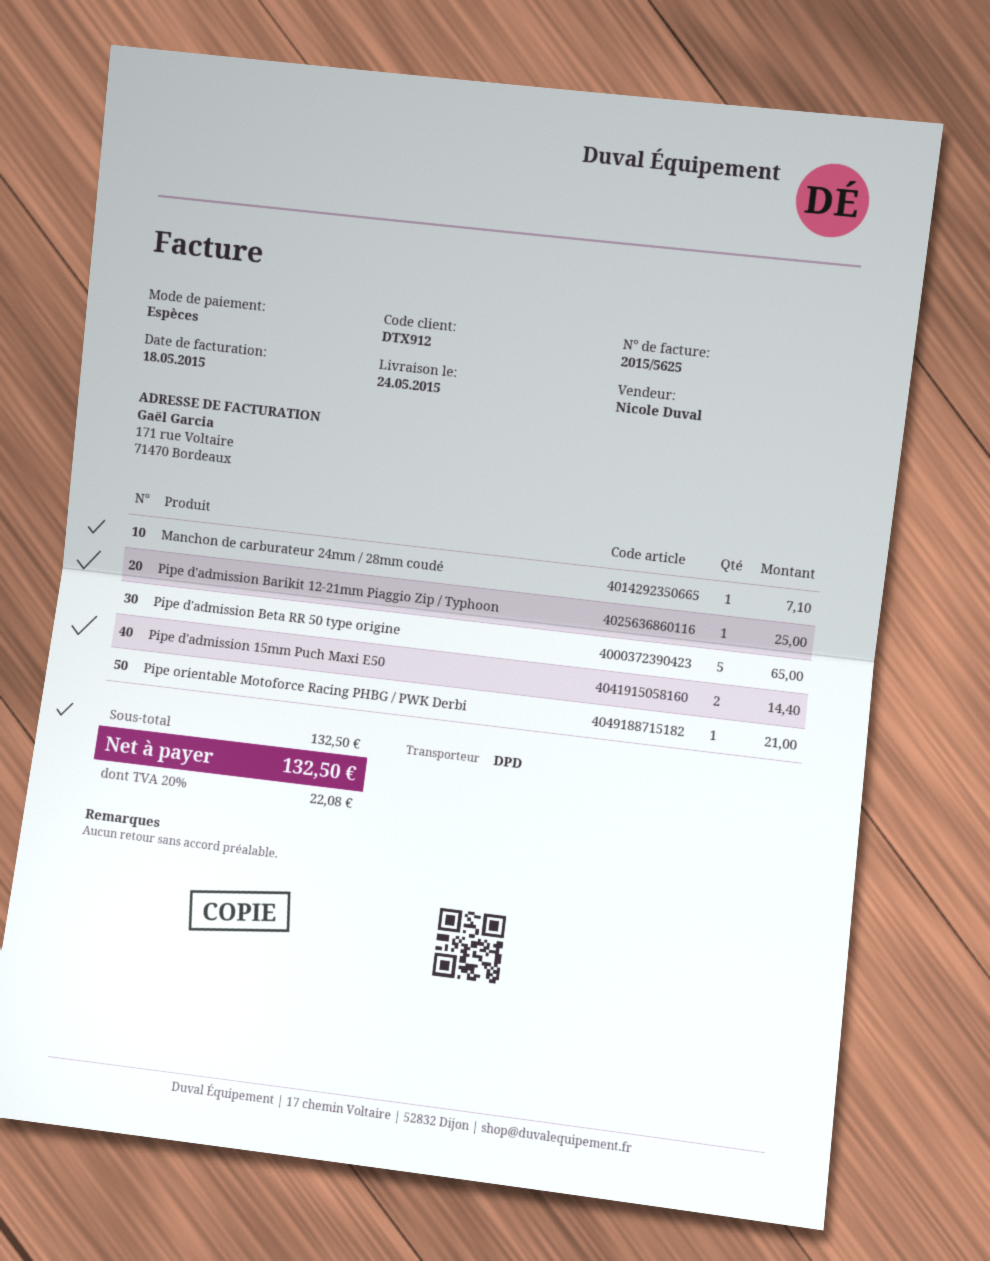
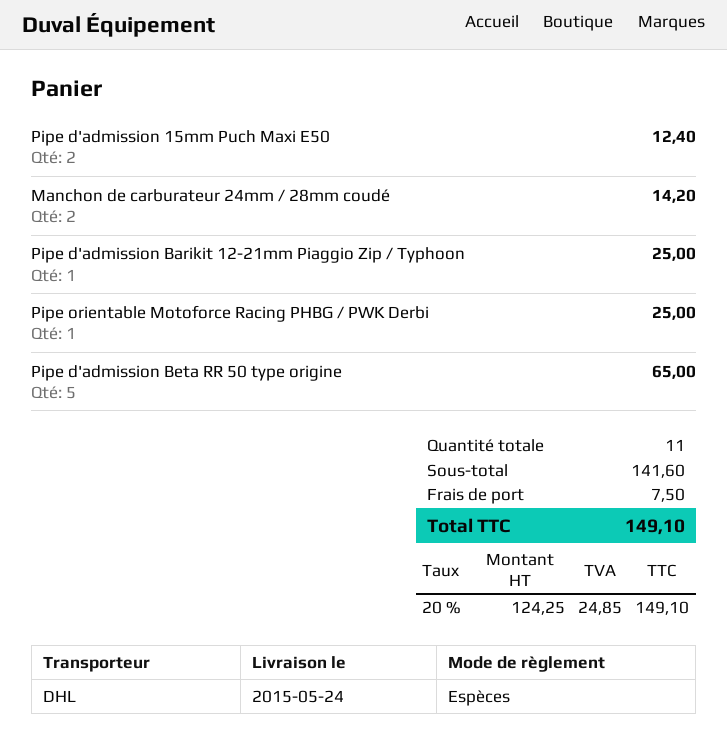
shipping method: DPD -> DHL
Manchon de carburateur 24mm / 28mm coudé: 1 for 7.10 -> 2 for 14.20
Pipe d'admission 15mm Puch Maxi E50: 2 for 14.40 -> 2 for 12.40
Pipe orientable Motoforce Racing PHBG / PWK Derbi: 1 for 21.00 -> 1 for 25.00
subtotal: 132.50 -> 141.60
shipping: none -> 7.50
tax: 20% = 22.08 -> 20% = 24.85
total: 132.50 -> 149.10

